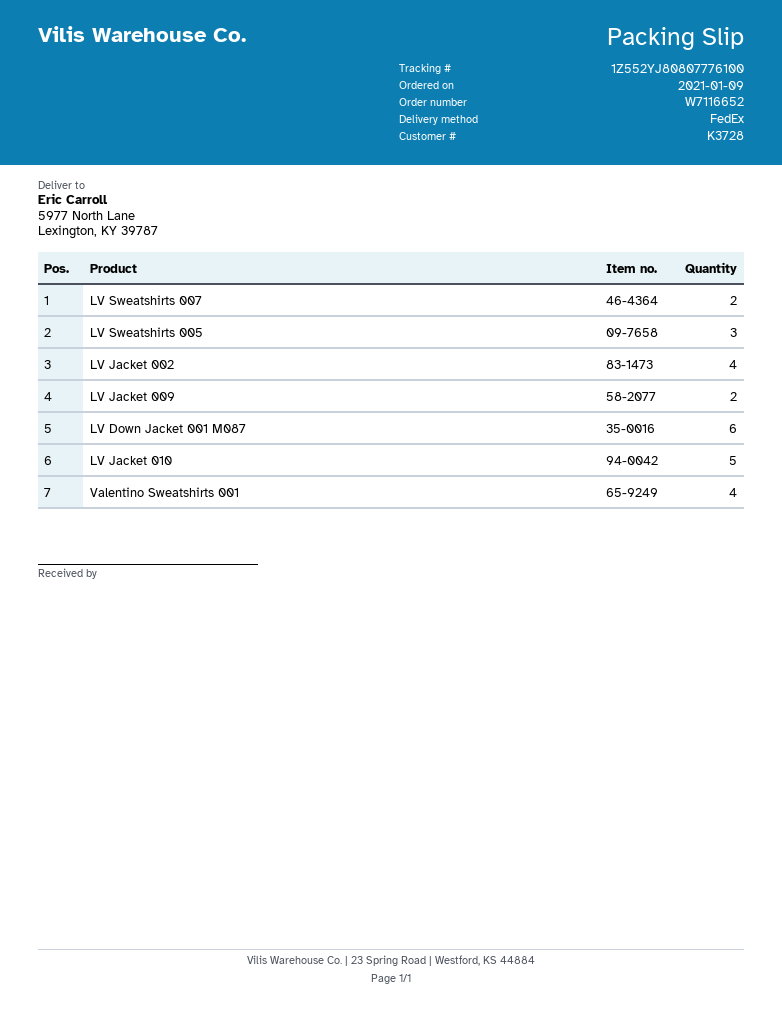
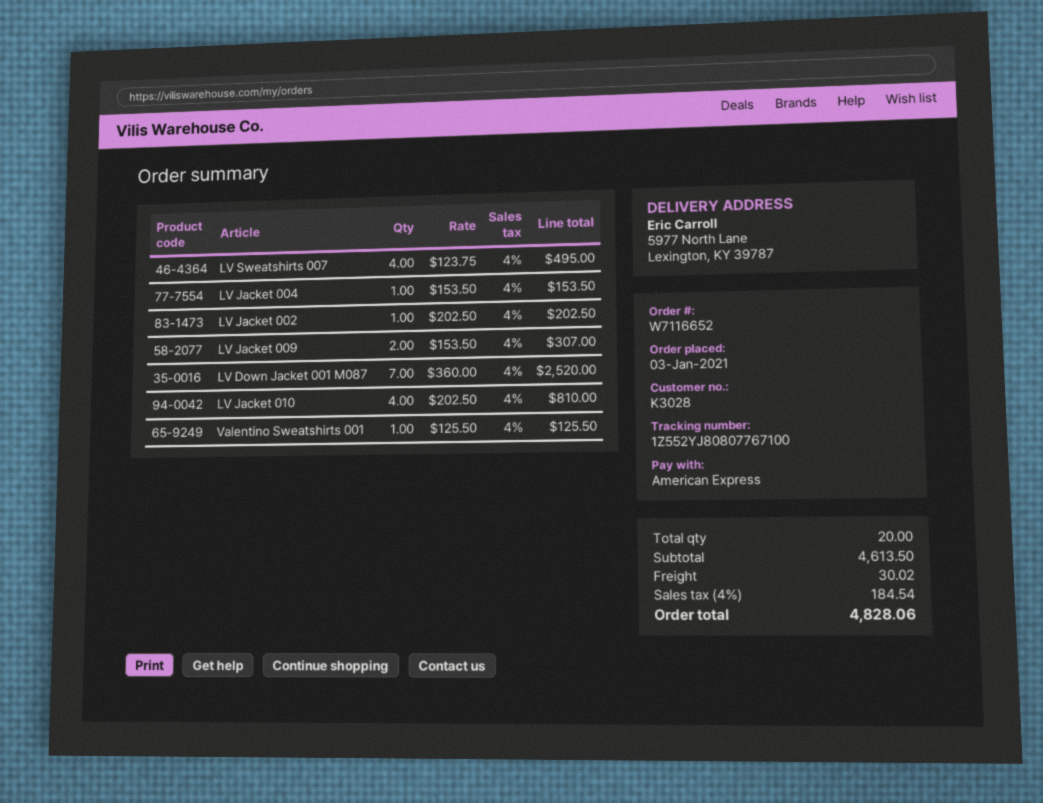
order date: 2021-01-09 -> 2021-01-03
customer number: K3728 -> K3028
tracking number: 1Z552YJ80807776100 -> 1Z552YJ80807767100
LV Sweatshirts 007: 2 -> 4
LV Sweatshirts 005: 3 -> none
LV Jacket 002: 4 -> 1
LV Down Jacket 001 M087: 6 -> 7
LV Jacket 010: 5 -> 4
Valentino Sweatshirts 001: 4 -> 1
LV Jacket 004: none -> 1

